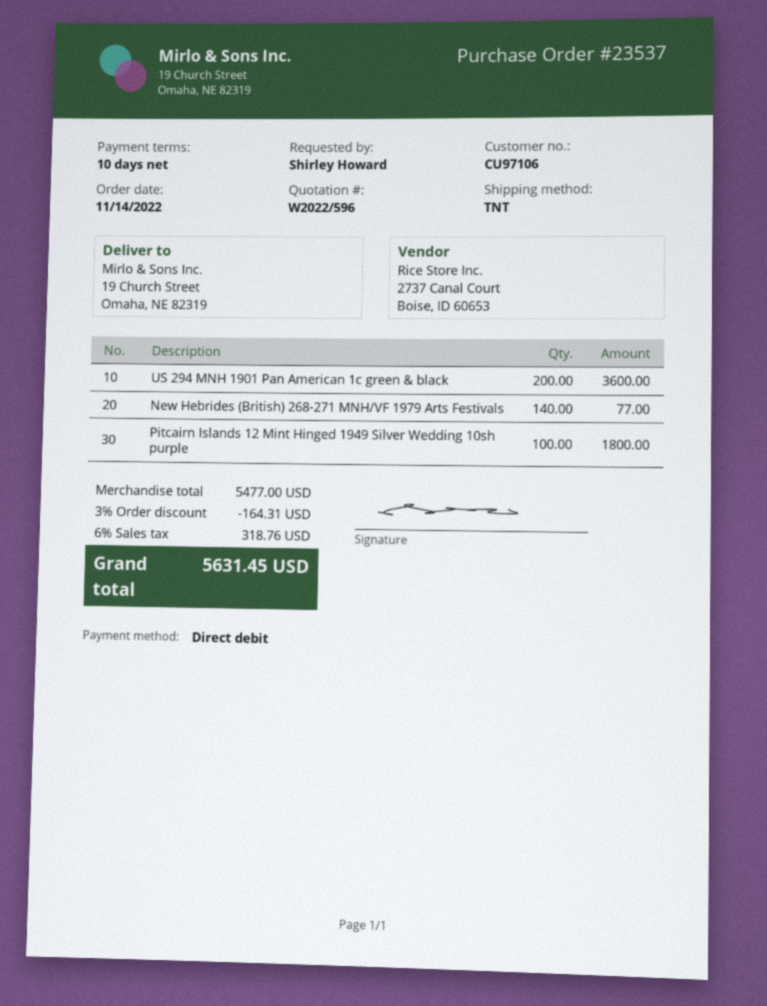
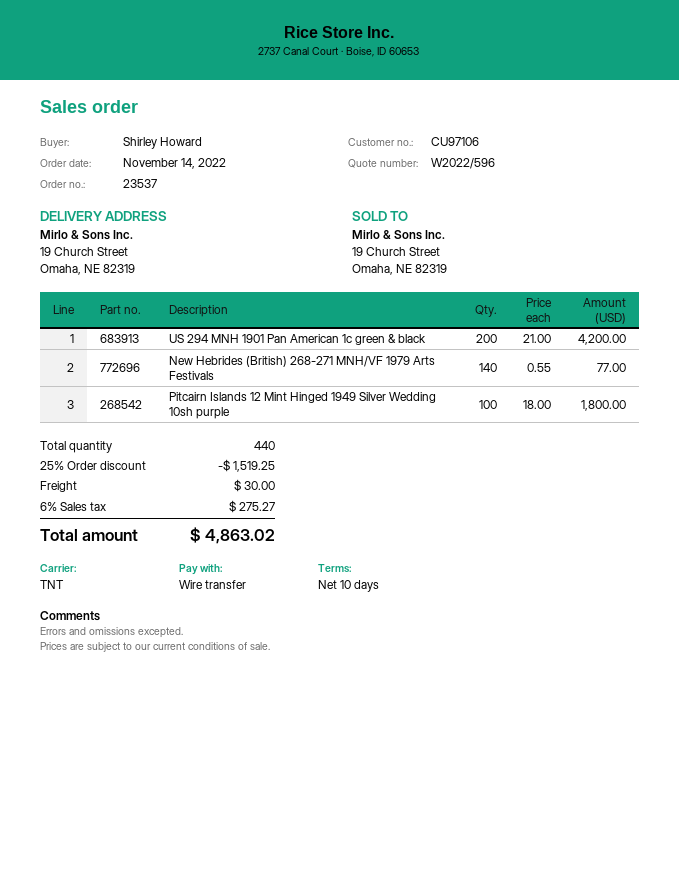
payment method: direct debit -> bank transfer
US 294 MNH 1901 Pan American 1c green & black: 200 for 3600.00 -> 200 for 4200.00
discount: 3% = 164.31 -> 25% = 1519.25
shipping: none -> 30.00
tax: 6% = 318.76 -> 6% = 275.27
total: 5631.45 -> 4863.02

